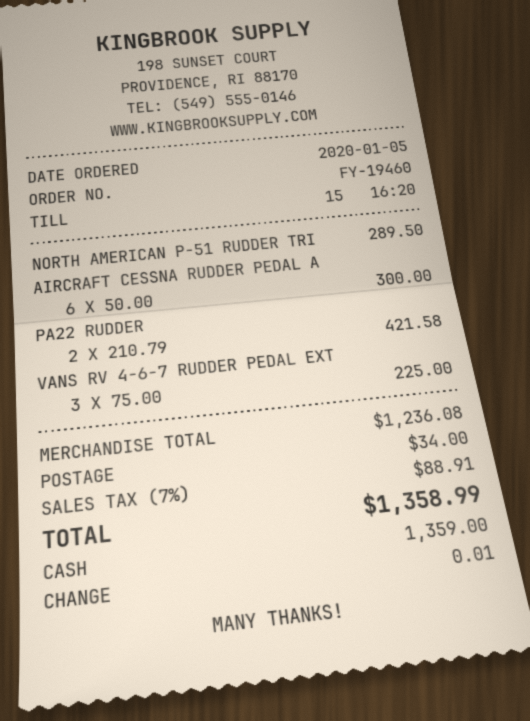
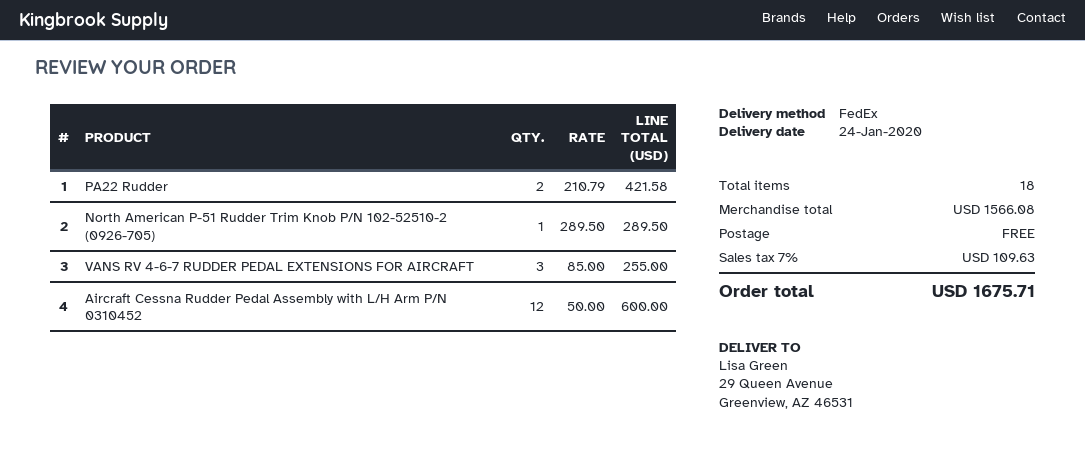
AIRCRAFT CESSNA RUDDER PEDAL A: 6 x 50.00 = 300.00 -> 12 x 50.00 = 600.00
VANS RV 4-6-7 RUDDER PEDAL EXT: 3 x 75.00 = 225.00 -> 3 x 85.00 = 255.00
subtotal: 1236.08 -> 1566.08
shipping: 34.00 -> 0.00
tax: 7% = 88.91 -> 7% = 109.63
total: 1358.99 -> 1675.71

